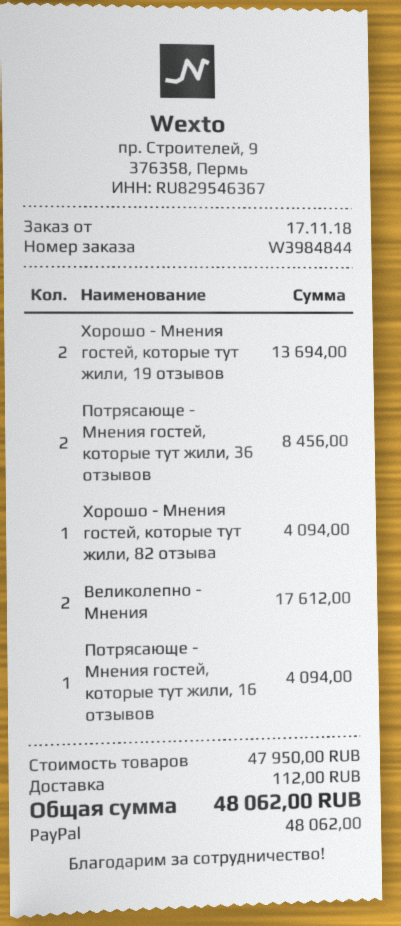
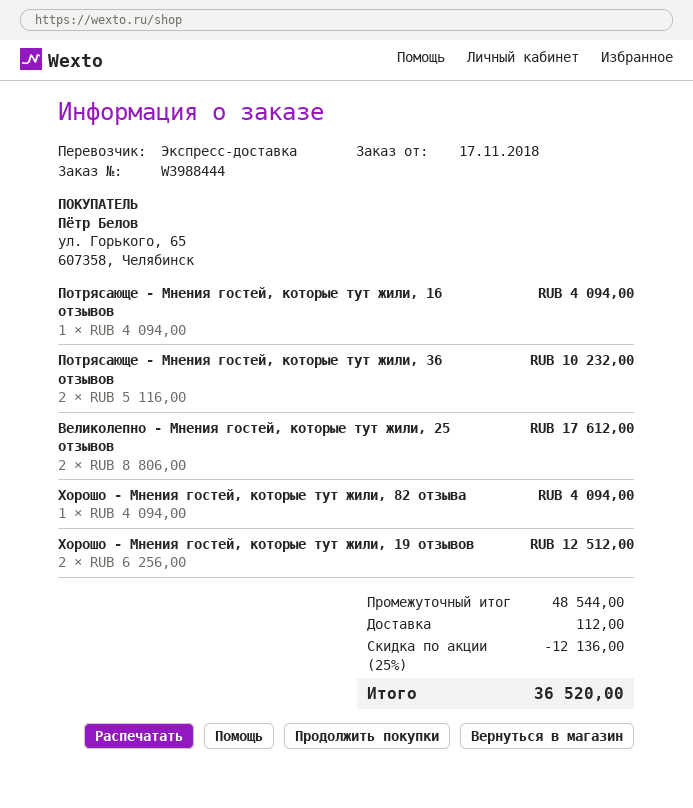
order number: W3984844 -> W3988444
Хорошо - Мнения гостей, которые тут жили, 19 отзывов: 2 for 13694.00 -> 2 for 12512.00
Потрясающе - Мнения гостей, которые тут жили, 36 отзывов: 2 for 8456.00 -> 2 for 10232.00
subtotal: 47950.00 -> 48544.00
discount: none -> 25% = 12136.00
total: 48062.00 -> 36520.00

